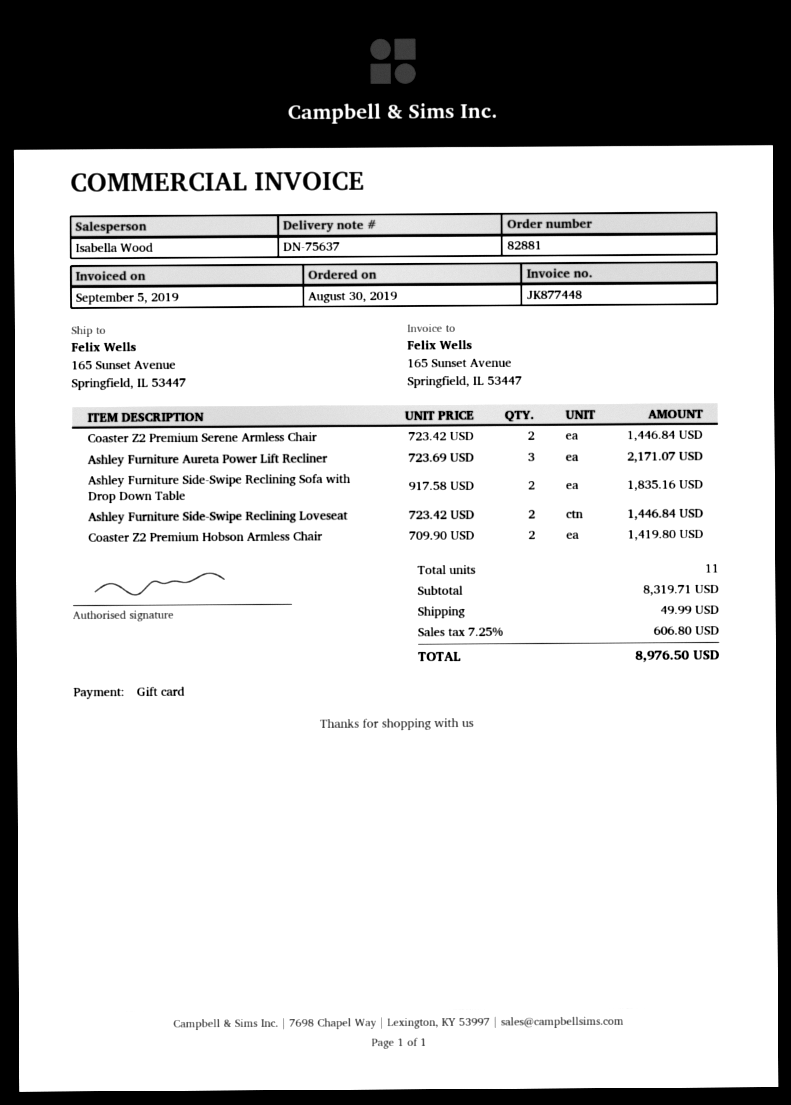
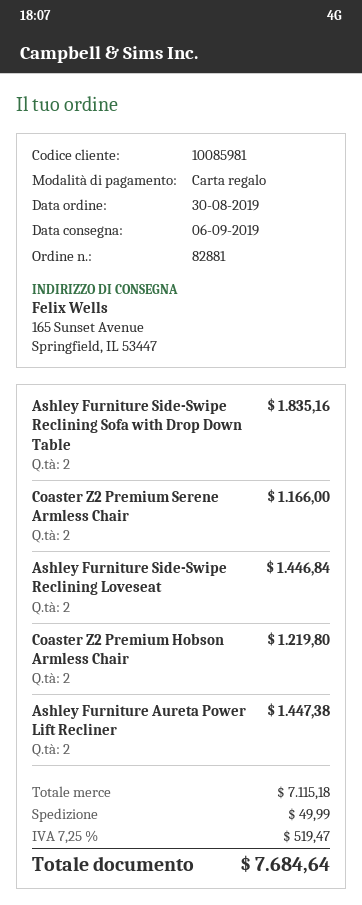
Coaster Z2 Premium Serene Armless Chair: 2 for 1446.84 -> 2 for 1166.00
Ashley Furniture Aureta Power Lift Recliner: 3 for 2171.07 -> 2 for 1447.38
Coaster Z2 Premium Hobson Armless Chair: 2 for 1419.80 -> 2 for 1219.80
subtotal: 8319.71 -> 7115.18
tax: 7.25% = 606.80 -> 7.25% = 519.47
total: 8976.50 -> 7684.64

